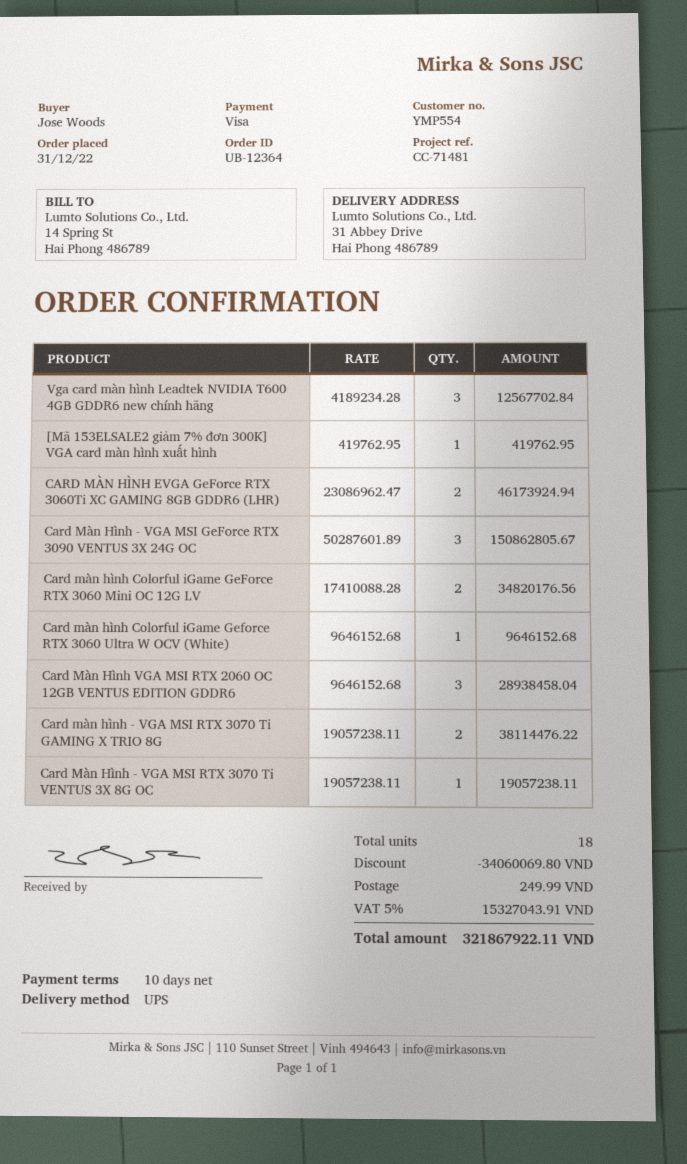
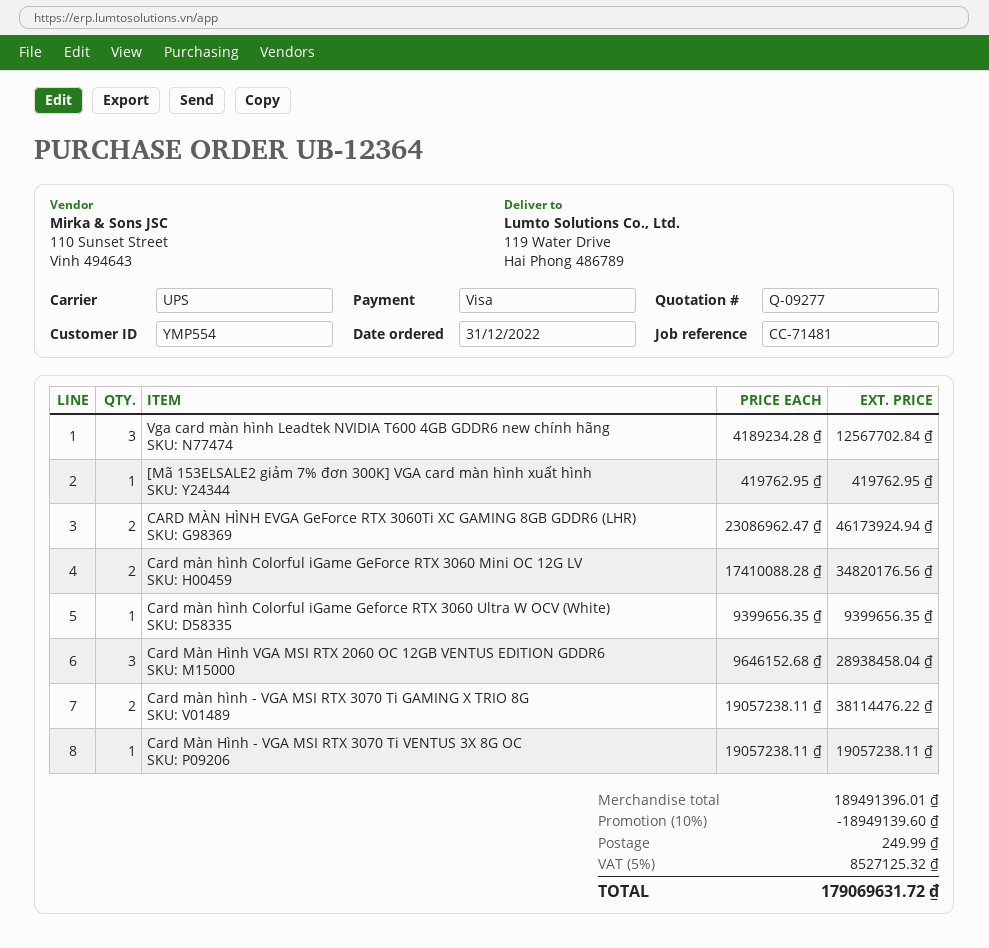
ship to: 31 Abbey Drive, Hai Phong 486789 -> 119 Water Drive, Hai Phong 486789
Card Màn Hình - VGA MSI GeForce RTX 3090 VENTUS 3X 24G OC: 3 x 50287601.89 = 150862805.67 -> none
Card màn hình Colorful iGame Geforce RTX 3060 Ultra W OCV (White): 1 x 9646152.68 = 9646152.68 -> 1 x 9399656.35 = 9399656.35
discount: 34060069.80 -> 18949139.60
tax: 5% = 15327043.91 -> 5% = 8527125.32
total: 321867922.11 -> 179069631.72

